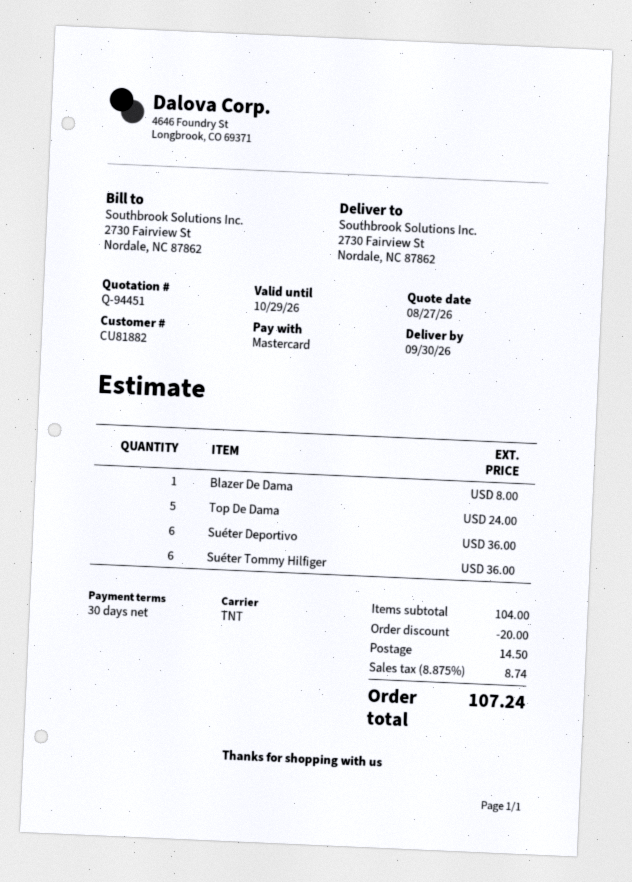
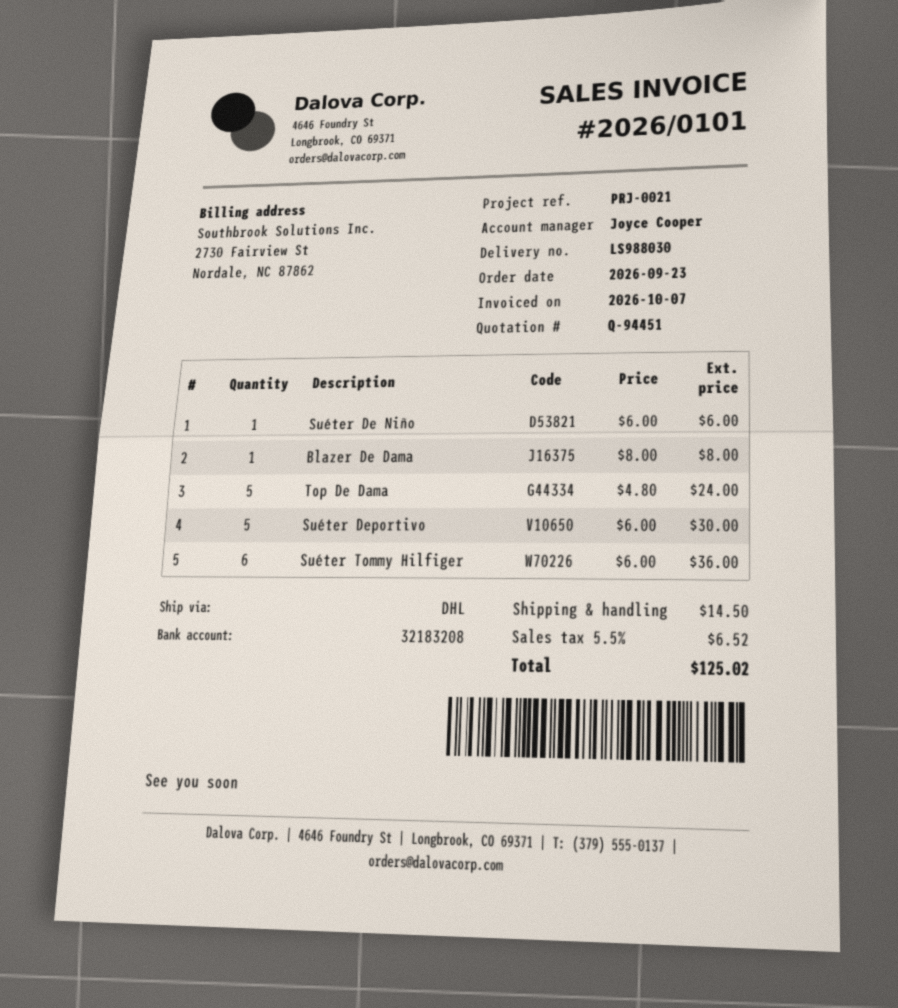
shipping method: TNT -> DHL
Suéter Deportivo: 6 for 36.00 -> 5 for 30.00
Suéter De Niño: none -> 1 for 6.00
discount: 20.00 -> none
tax: 8.875% = 8.74 -> 5.5% = 6.52
total: 107.24 -> 125.02

